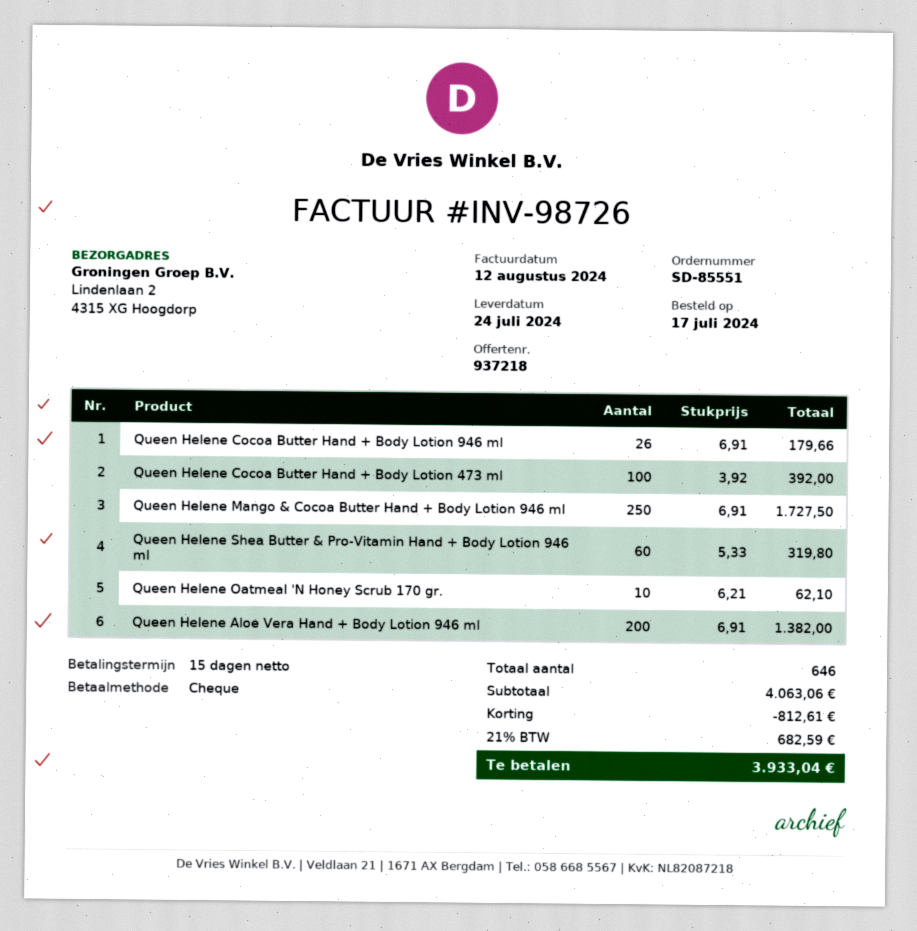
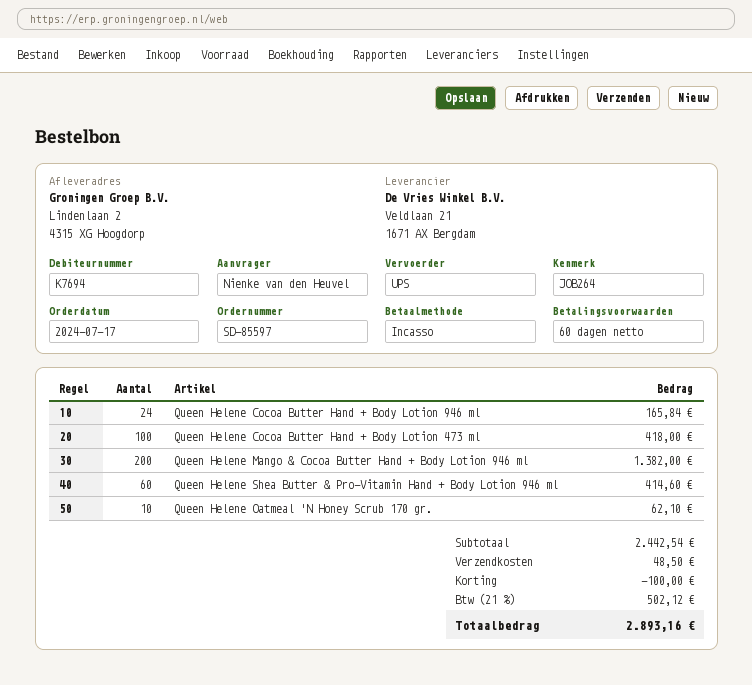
order number: SD-85551 -> SD-85597
payment terms: 15 days -> 60 days
payment method: cheque -> direct debit
Queen Helene Cocoa Butter Hand + Body Lotion 946 ml: 26 for 179.66 -> 24 for 165.84
Queen Helene Cocoa Butter Hand + Body Lotion 473 ml: 100 for 392.00 -> 100 for 418.00
Queen Helene Mango & Cocoa Butter Hand + Body Lotion 946 ml: 250 for 1727.50 -> 200 for 1382.00
Queen Helene Shea Butter & Pro-Vitamin Hand + Body Lotion 946 ml: 60 for 319.80 -> 60 for 414.60
Queen Helene Aloe Vera Hand + Body Lotion 946 ml: 200 for 1382.00 -> none
subtotal: 4063.06 -> 2442.54
discount: 812.61 -> 100.00
shipping: none -> 48.50
tax: 21% = 682.59 -> 21% = 502.12
total: 3933.04 -> 2893.16

